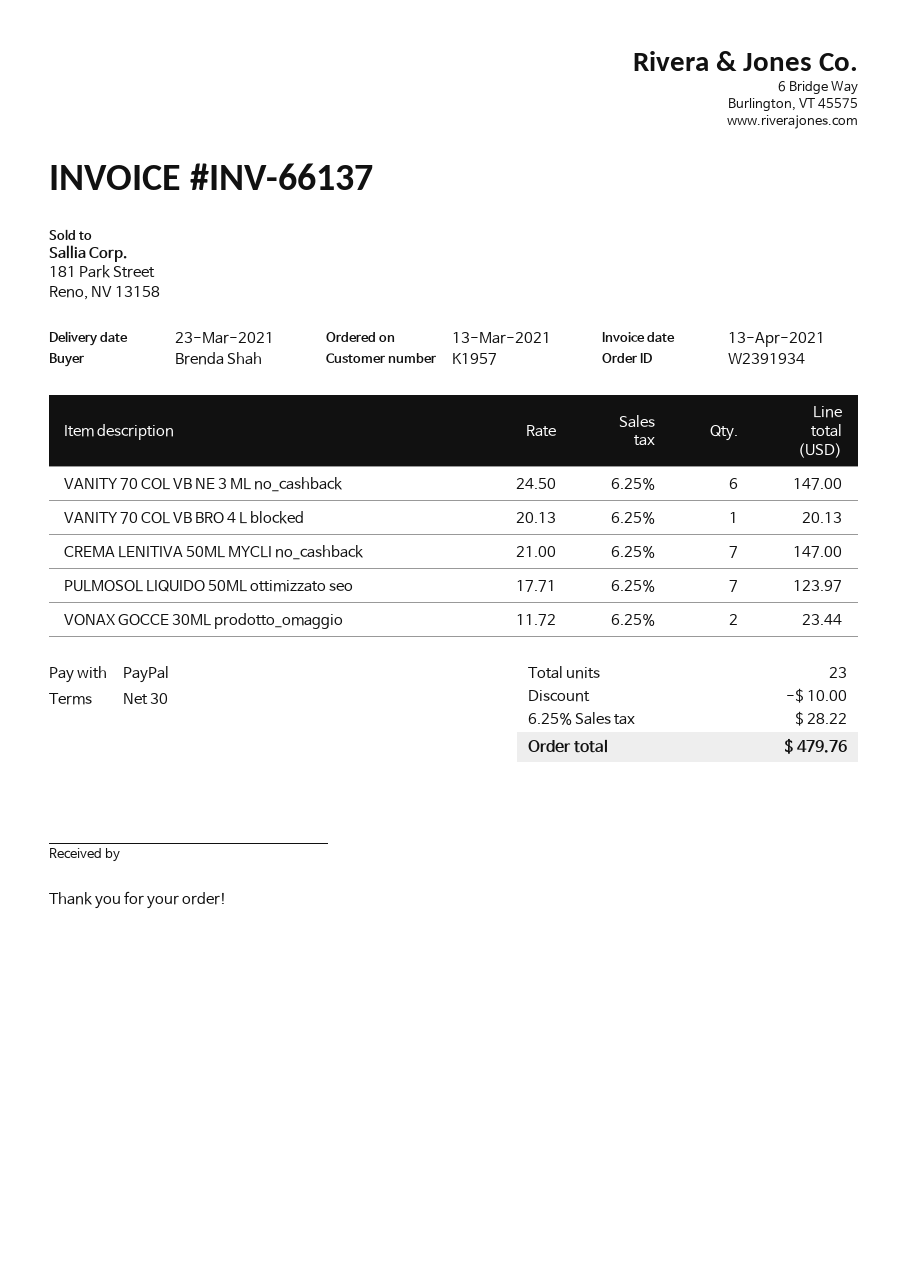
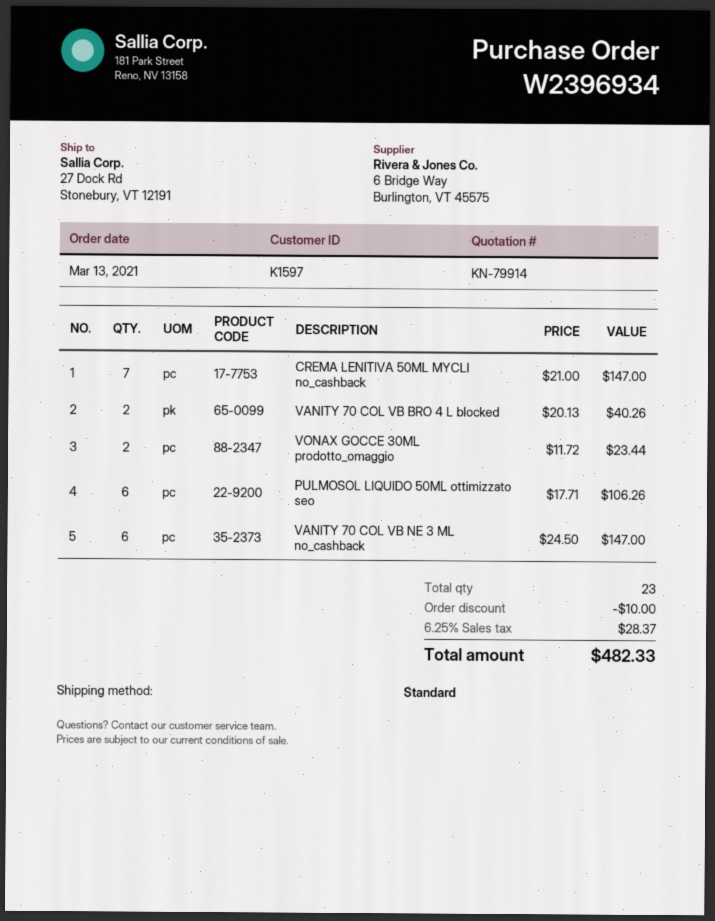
order number: W2391934 -> W2396934
customer number: K1957 -> K1597
VANITY 70 COL VB BRO 4 L blocked: 1 x 20.13 = 20.13 -> 2 x 20.13 = 40.26
PULMOSOL LIQUIDO 50ML ottimizzato seo: 7 x 17.71 = 123.97 -> 6 x 17.71 = 106.26
tax: 6.25% = 28.22 -> 6.25% = 28.37
total: 479.76 -> 482.33

